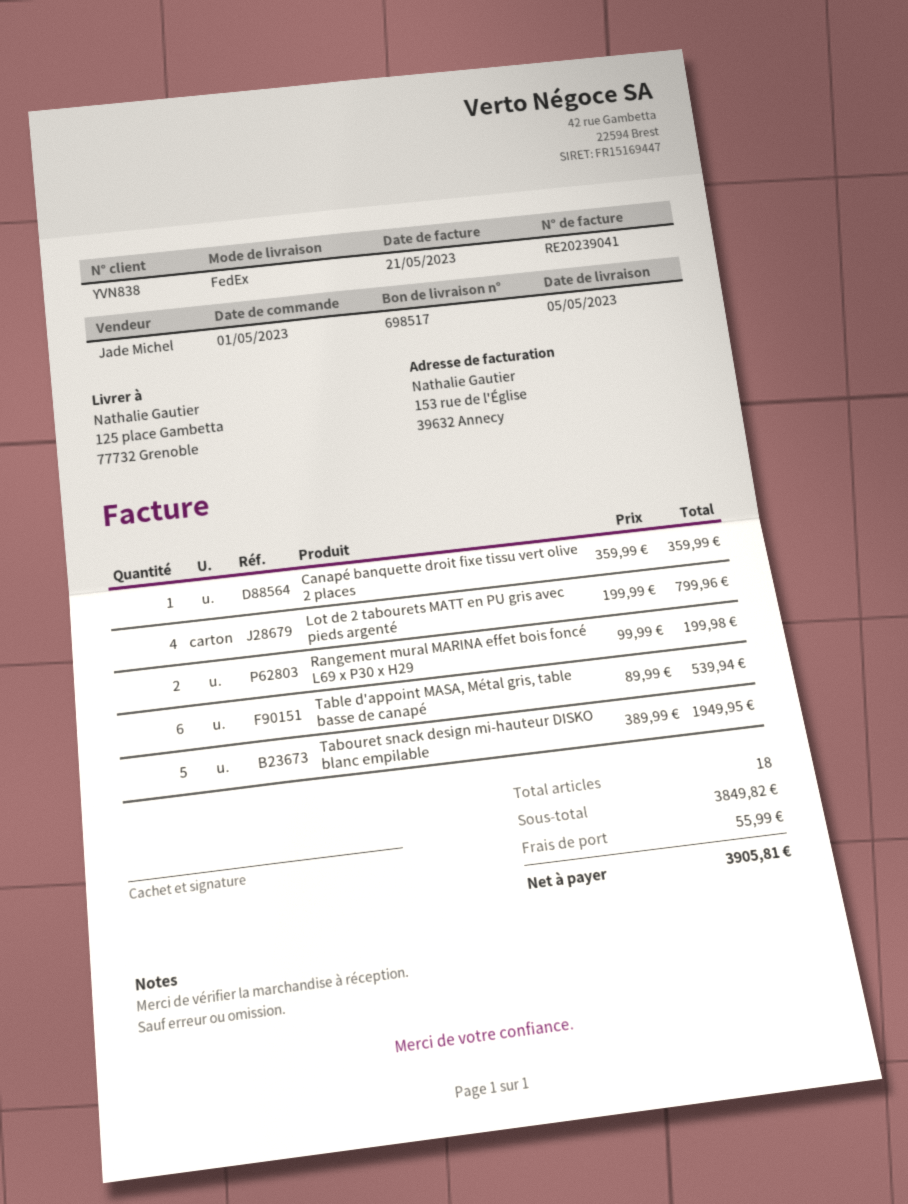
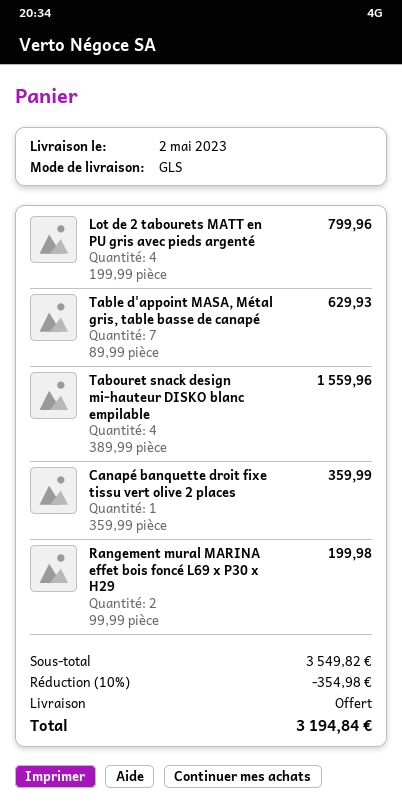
delivery date: 2023-05-05 -> 2023-05-02
shipping method: FedEx -> GLS
Table d'appoint MASA, Métal gris, table basse de canapé: 6 x 89.99 = 539.94 -> 7 x 89.99 = 629.93
Tabouret snack design mi-hauteur DISKO blanc empilable: 5 x 389.99 = 1949.95 -> 4 x 389.99 = 1559.96
subtotal: 3849.82 -> 3549.82
discount: none -> 10% = 354.98
shipping: 55.99 -> 0.00
total: 3905.81 -> 3194.84

